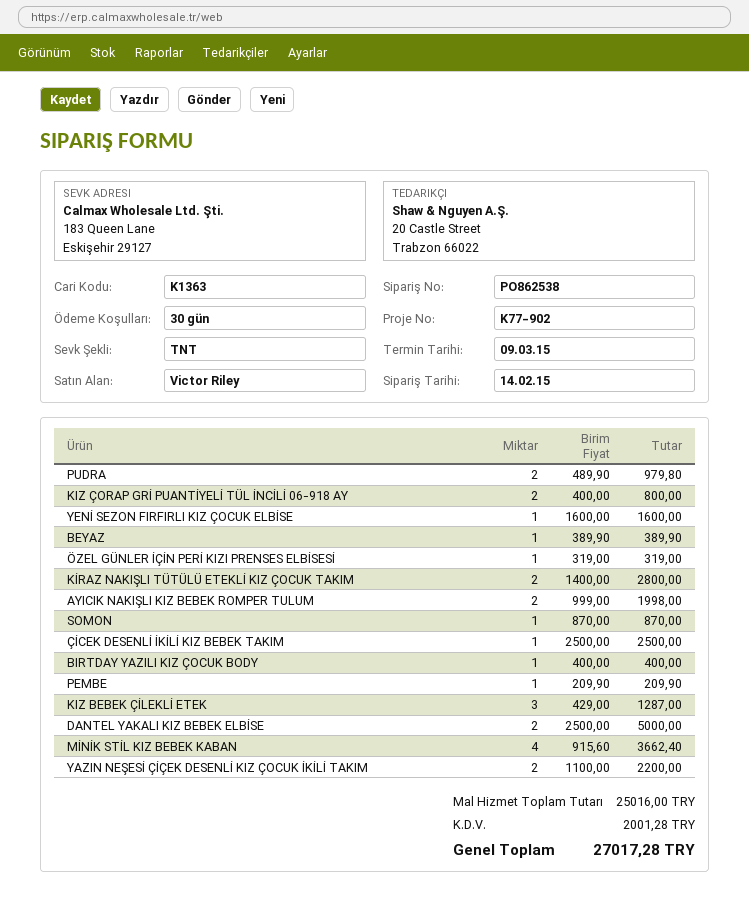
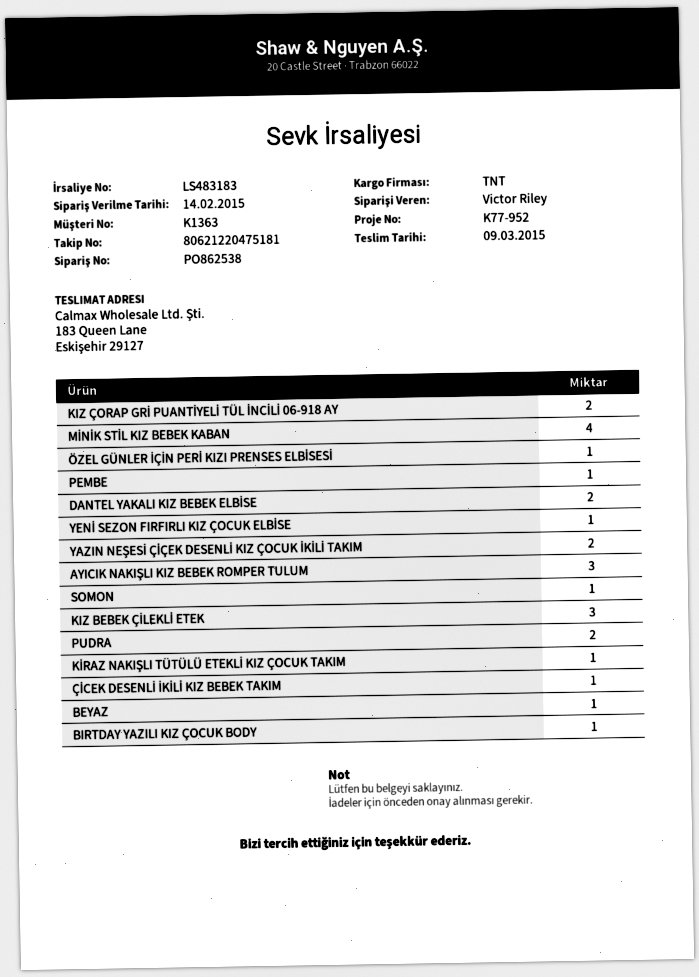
reference: K77-902 -> K77-952
KİRAZ NAKIŞLI TÜTÜLÜ ETEKLİ KIZ ÇOCUK TAKIM: 2 -> 1
AYICIK NAKIŞLI KIZ BEBEK ROMPER TULUM: 2 -> 3

